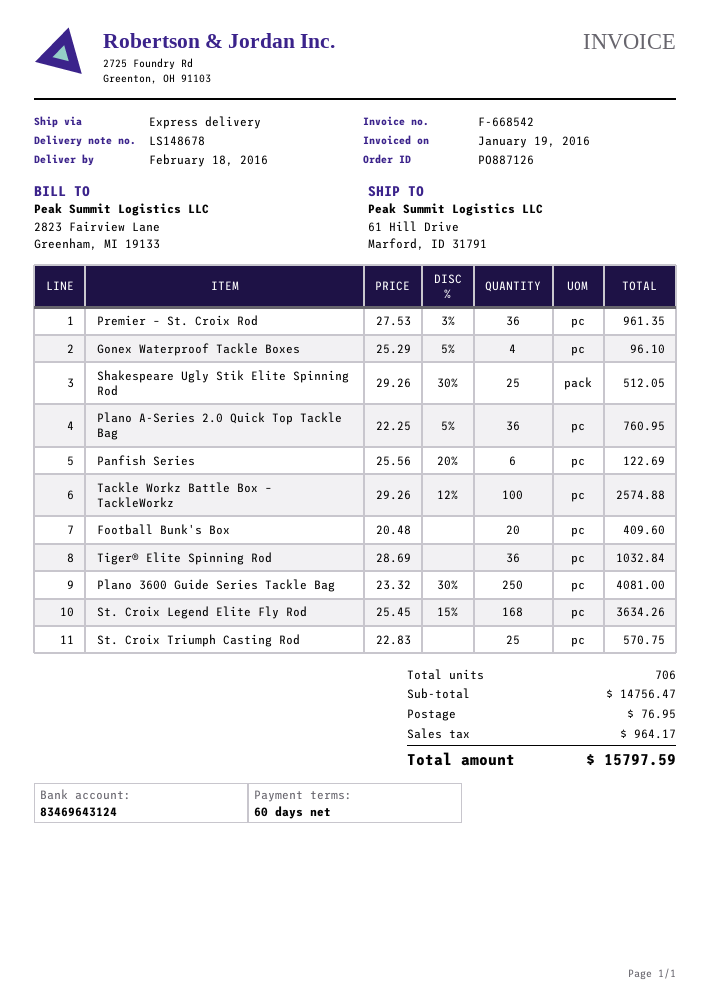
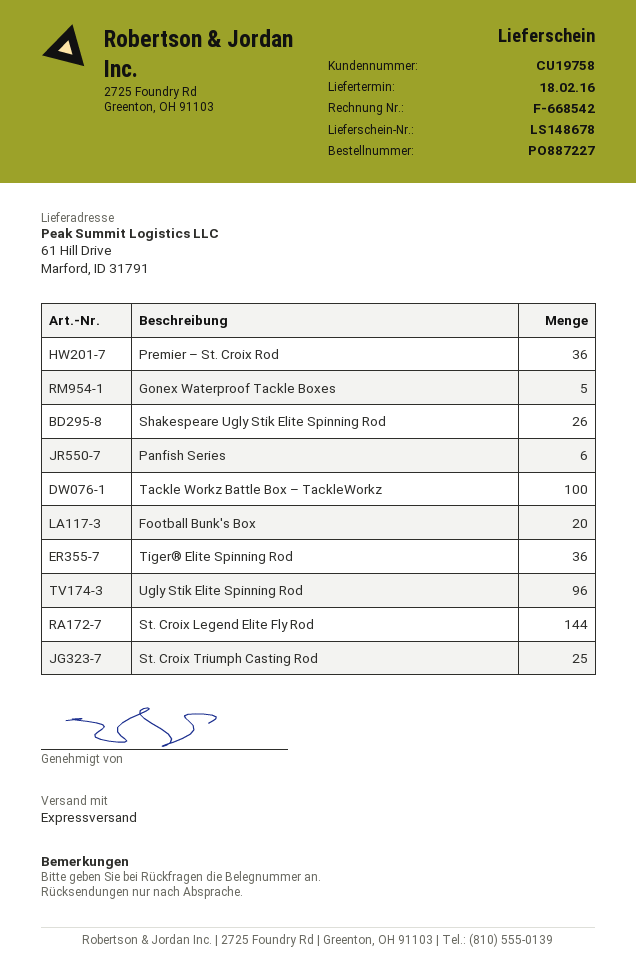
order number: PO887126 -> PO887227
Gonex Waterproof Tackle Boxes: 4 -> 5
Shakespeare Ugly Stik Elite Spinning Rod: 25 -> 26
Plano A-Series 2.0 Quick Top Tackle Bag: 36 -> none
Plano 3600 Guide Series Tackle Bag: 250 -> none
St. Croix Legend Elite Fly Rod: 168 -> 144
Ugly Stik Elite Spinning Rod: none -> 96

